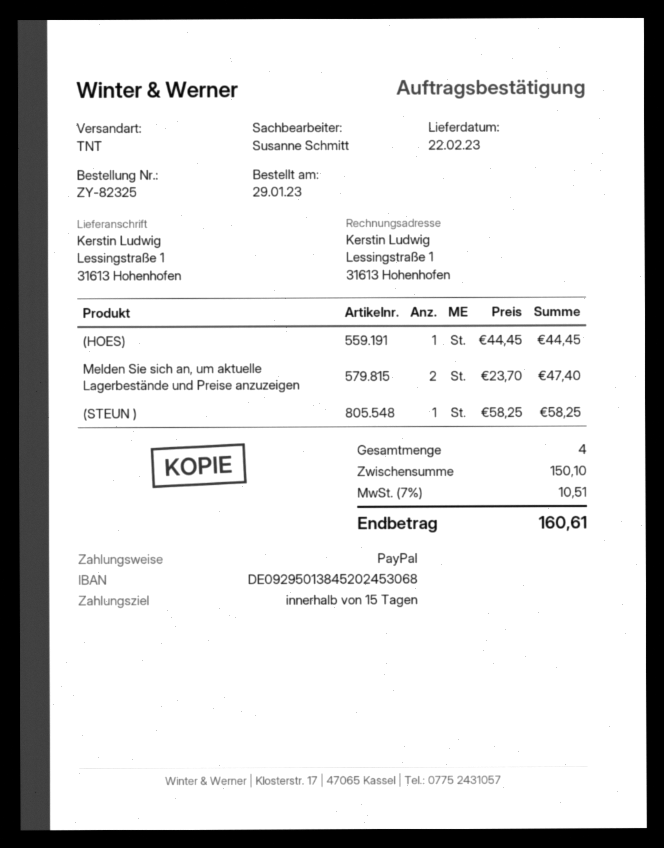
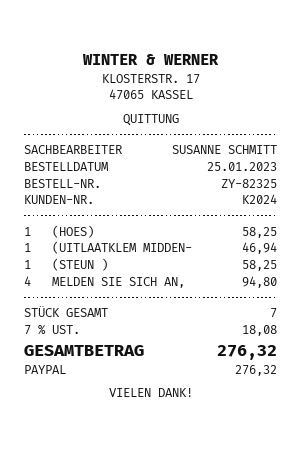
order date: 2023-01-29 -> 2023-01-25
(HOES): 1 for 44.45 -> 1 for 58.25
Melden Sie sich an, um aktuelle Lagerbestände und Preise anzuzeigen: 2 for 47.40 -> 4 for 94.80
(UITLAATKLEM MIDDEN-: none -> 1 for 46.94
total quantity: 4 -> 7
tax: 7% = 10.51 -> 7% = 18.08
total: 160.61 -> 276.32

